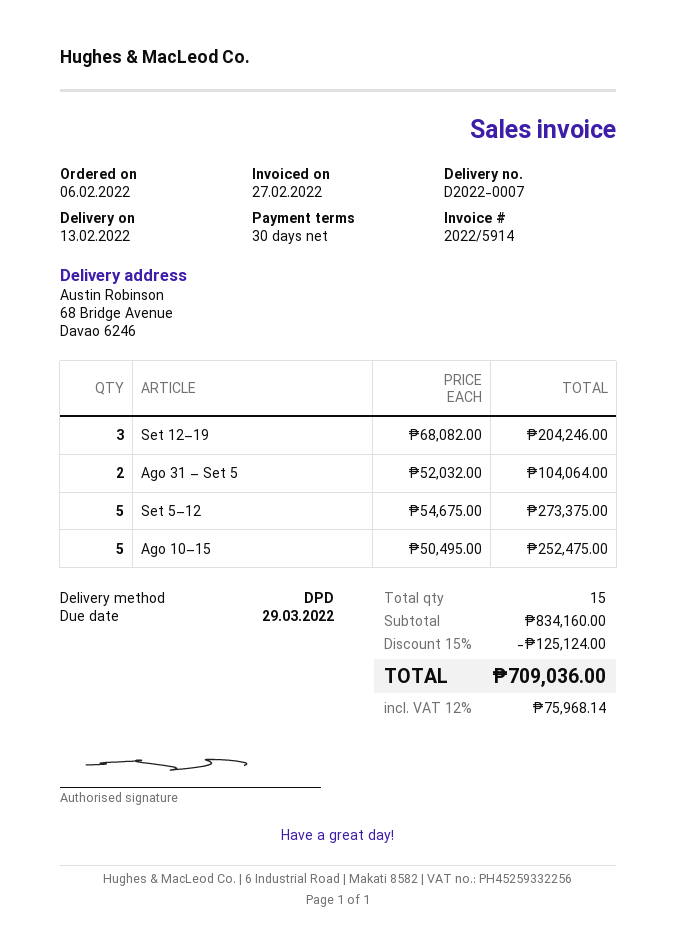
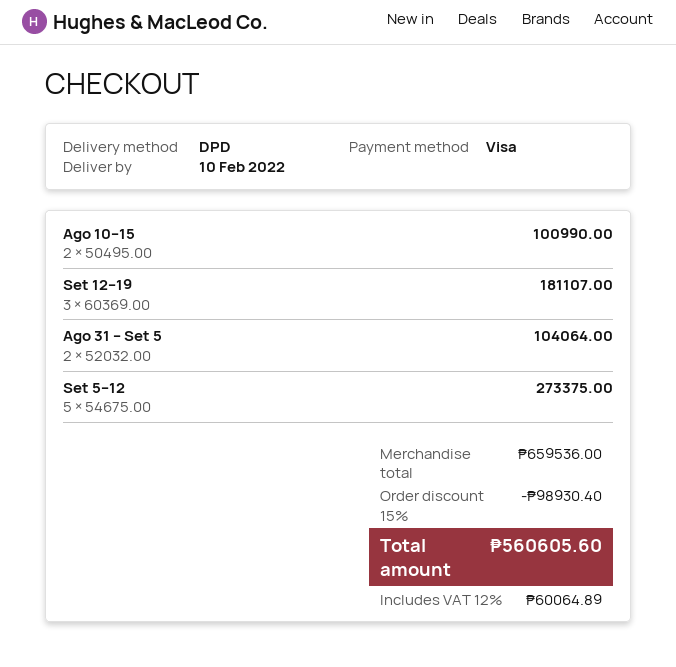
delivery date: 2022-02-13 -> 2022-02-10
Set 12–19: 3 x 68082.00 = 204246.00 -> 3 x 60369.00 = 181107.00
Ago 10–15: 5 x 50495.00 = 252475.00 -> 2 x 50495.00 = 100990.00
subtotal: 834160.00 -> 659536.00
discount: 15% = 125124.00 -> 15% = 98930.40
tax: 12% = 75968.14 -> 12% = 60064.89
total: 709036.00 -> 560605.60

